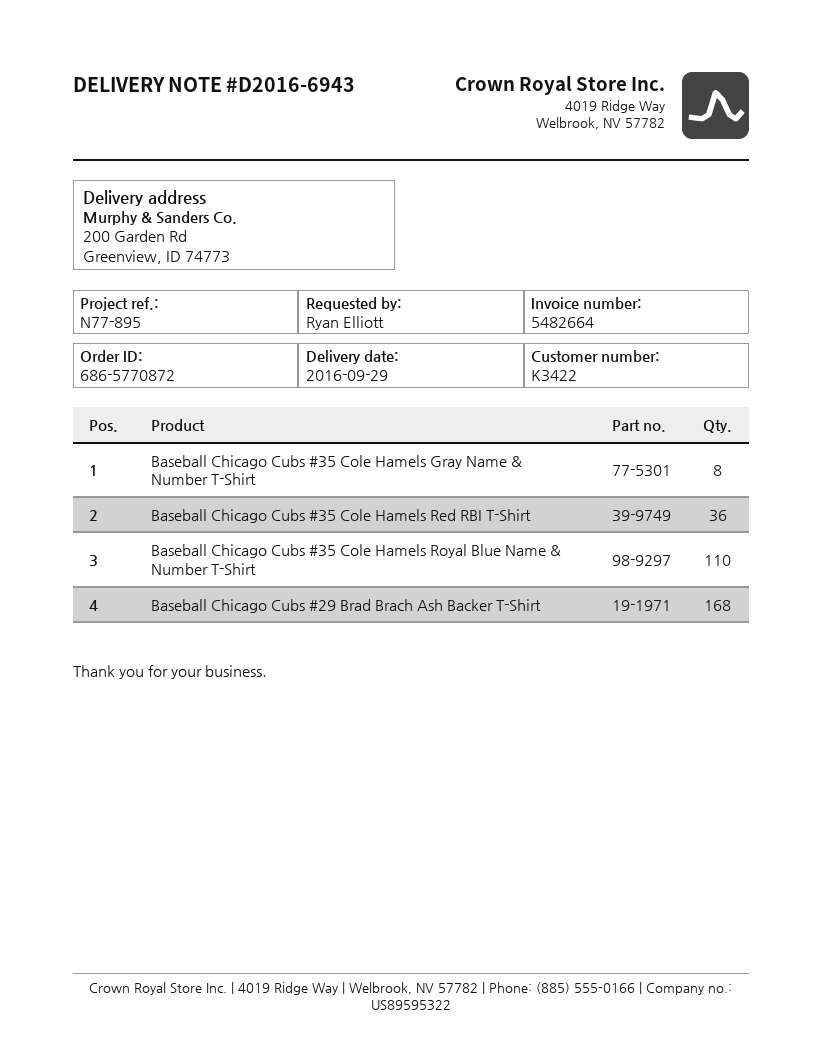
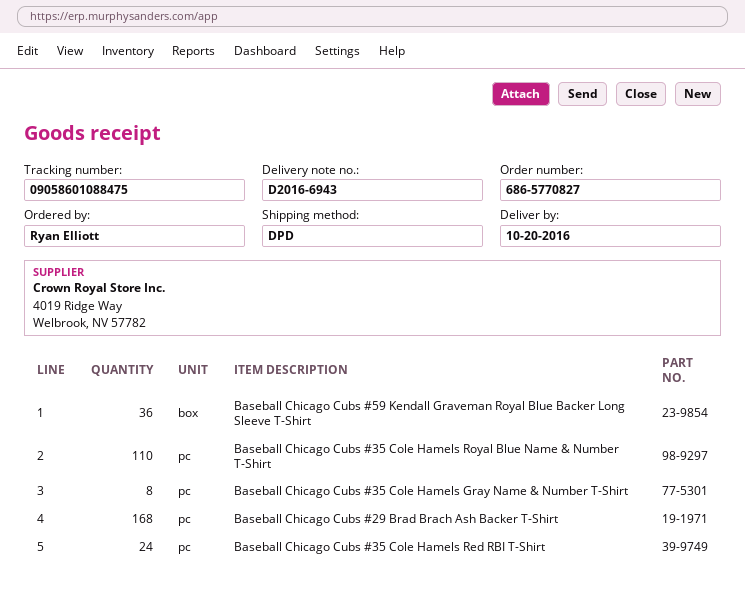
order number: 686-5770872 -> 686-5770827
delivery date: 2016-09-29 -> 2016-10-20
Baseball Chicago Cubs #35 Cole Hamels Red RBI T-Shirt: 36 -> 24
Baseball Chicago Cubs #59 Kendall Graveman Royal Blue Backer Long Sleeve T-Shirt: none -> 36

